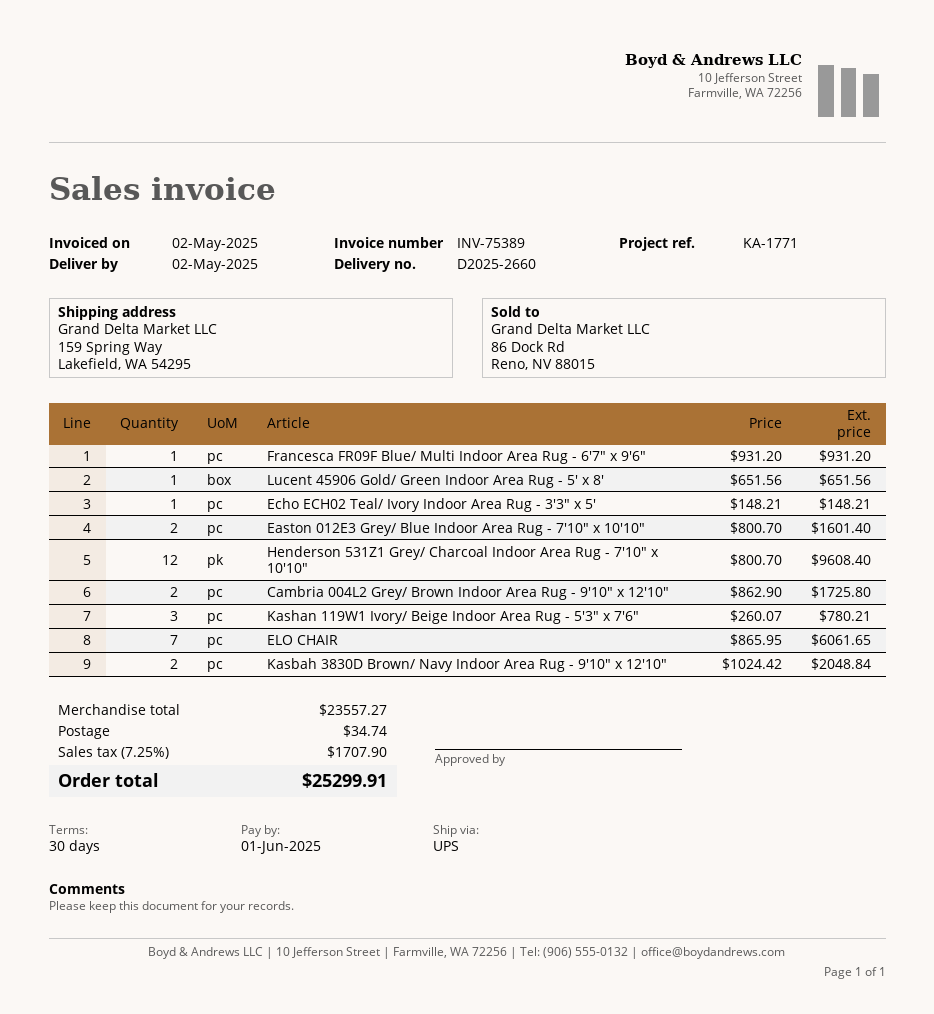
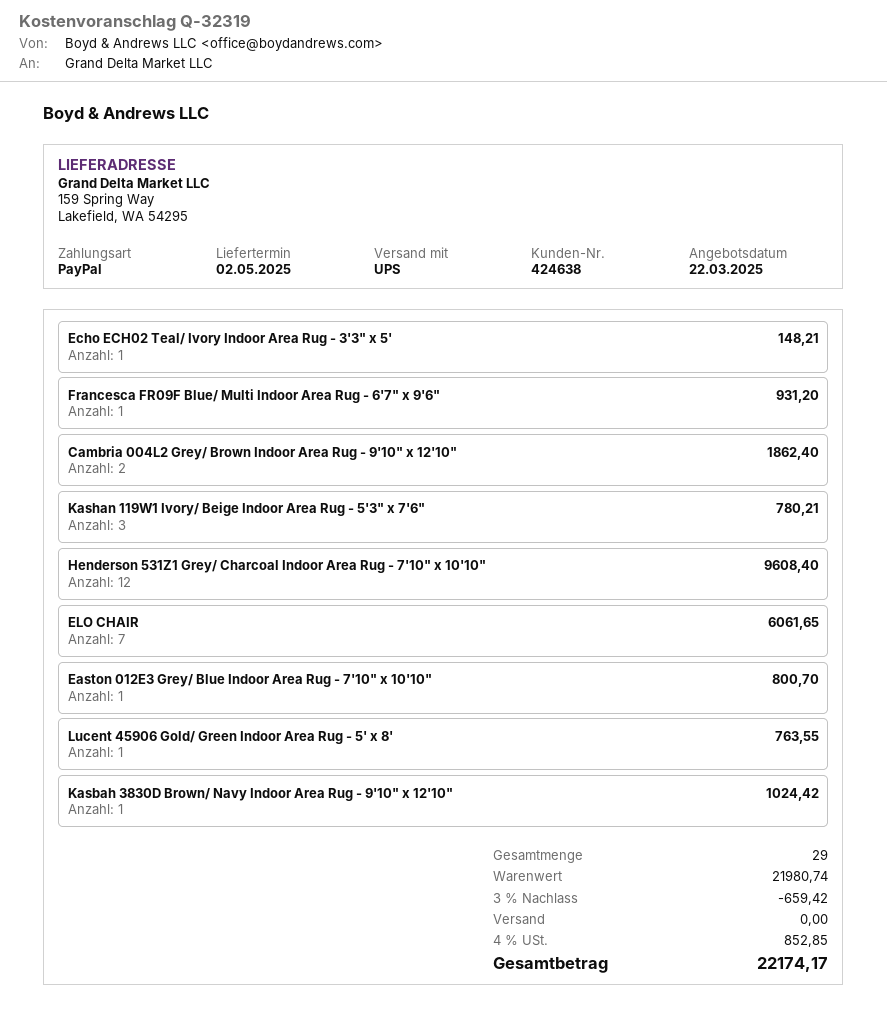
Lucent 45906 Gold/ Green Indoor Area Rug - 5' x 8': 1 for 651.56 -> 1 for 763.55
Easton 012E3 Grey/ Blue Indoor Area Rug - 7'10" x 10'10": 2 for 1601.40 -> 1 for 800.70
Cambria 004L2 Grey/ Brown Indoor Area Rug - 9'10" x 12'10": 2 for 1725.80 -> 2 for 1862.40
Kasbah 3830D Brown/ Navy Indoor Area Rug - 9'10" x 12'10": 2 for 2048.84 -> 1 for 1024.42
subtotal: 23557.27 -> 21980.74
discount: none -> 3% = 659.42
shipping: 34.74 -> 0.00
tax: 7.25% = 1707.90 -> 4% = 852.85
total: 25299.91 -> 22174.17

